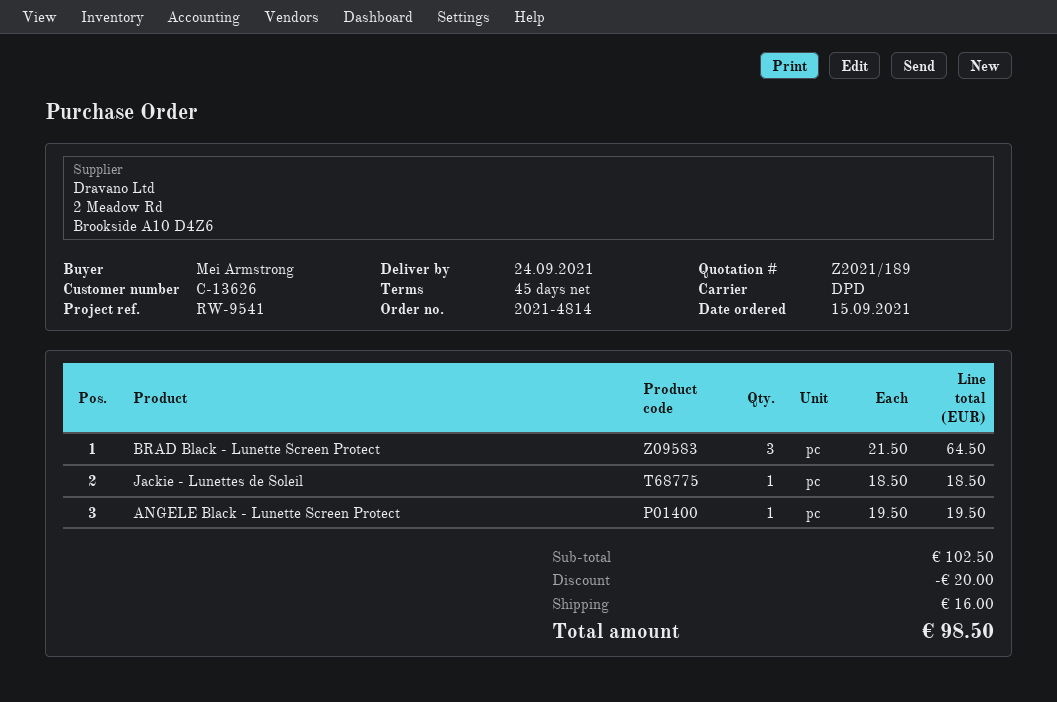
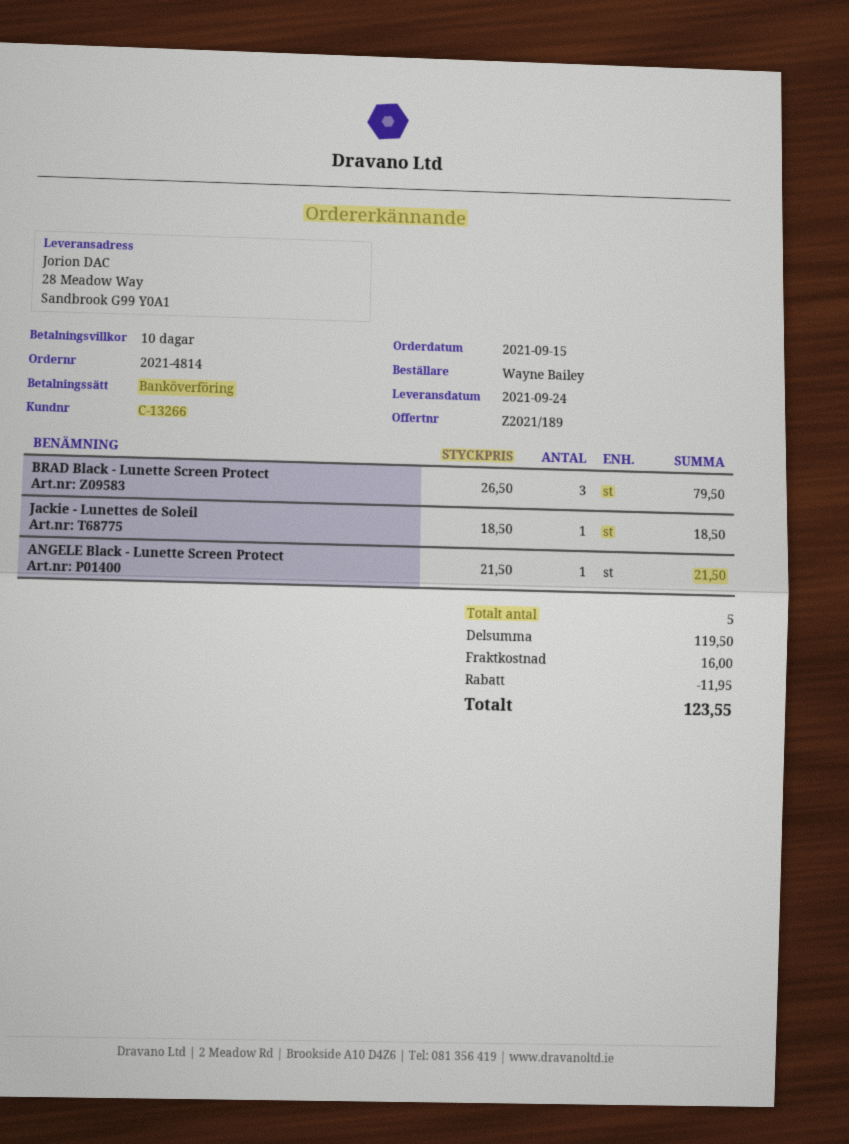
payment terms: 45 days -> 10 days
customer number: C-13626 -> C-13266
ordered by: Mei Armstrong -> Wayne Bailey
BRAD Black - Lunette Screen Protect: 3 x 21.50 = 64.50 -> 3 x 26.50 = 79.50
ANGELE Black - Lunette Screen Protect: 1 x 19.50 = 19.50 -> 1 x 21.50 = 21.50
subtotal: 102.50 -> 119.50
discount: 20.00 -> 11.95
total: 98.50 -> 123.55

